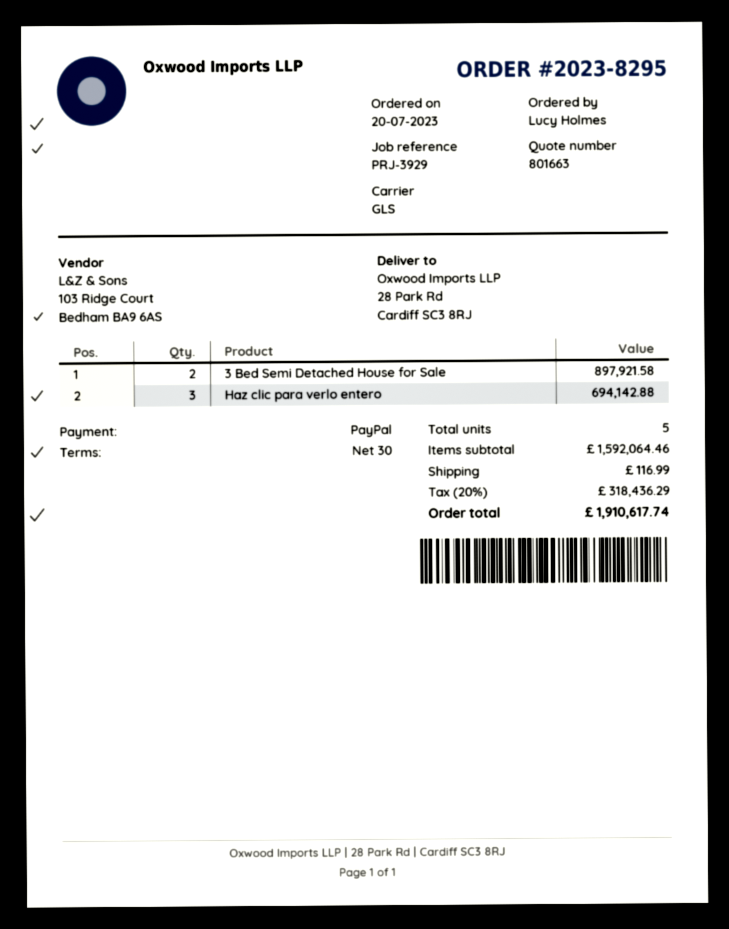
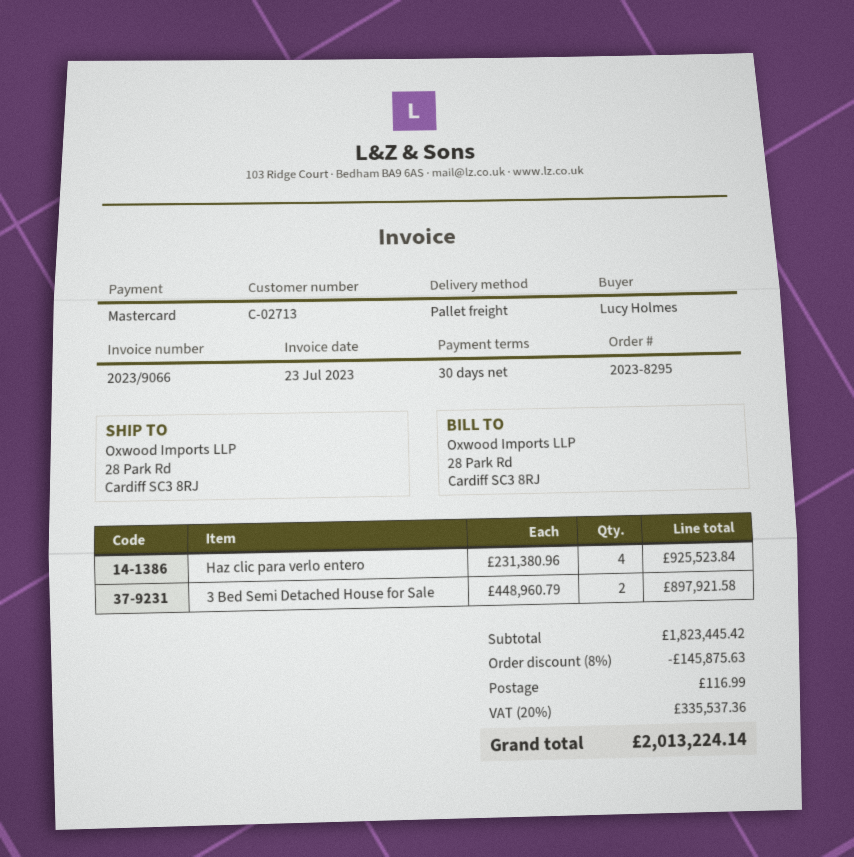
payment method: PayPal -> Mastercard
shipping method: GLS -> pallet freight
Haz clic para verlo entero: 3 for 694142.88 -> 4 for 925523.84
subtotal: 1592064.46 -> 1823445.42
discount: none -> 8% = 145875.63
tax: 20% = 318436.29 -> 20% = 335537.36
total: 1910617.74 -> 2013224.14

